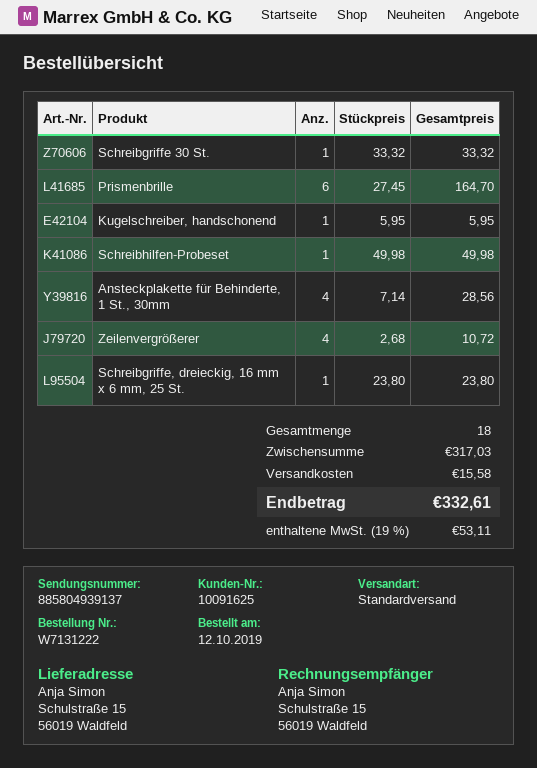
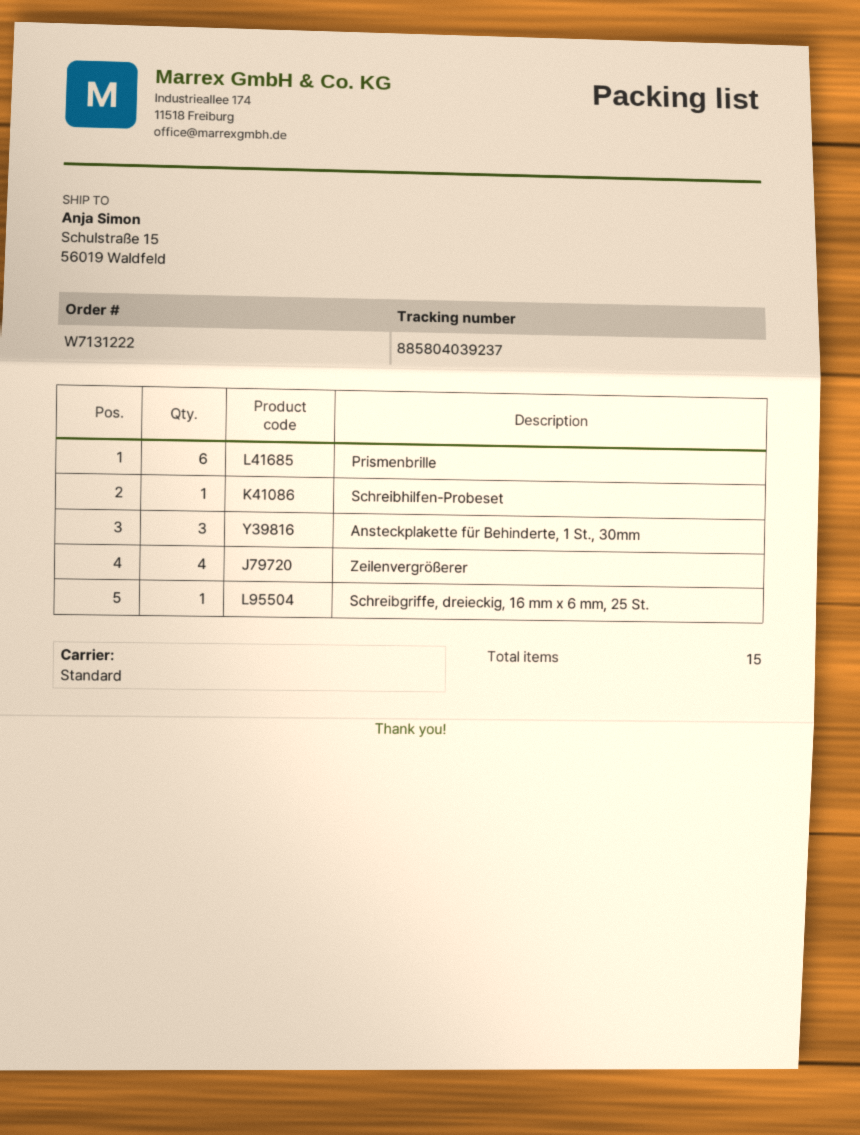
tracking number: 885804939137 -> 885804039237
Schreibgriffe 30 St.: 1 -> none
Kugelschreiber, handschonend: 1 -> none
Ansteckplakette für Behinderte, 1 St., 30mm: 4 -> 3
total quantity: 18 -> 15

